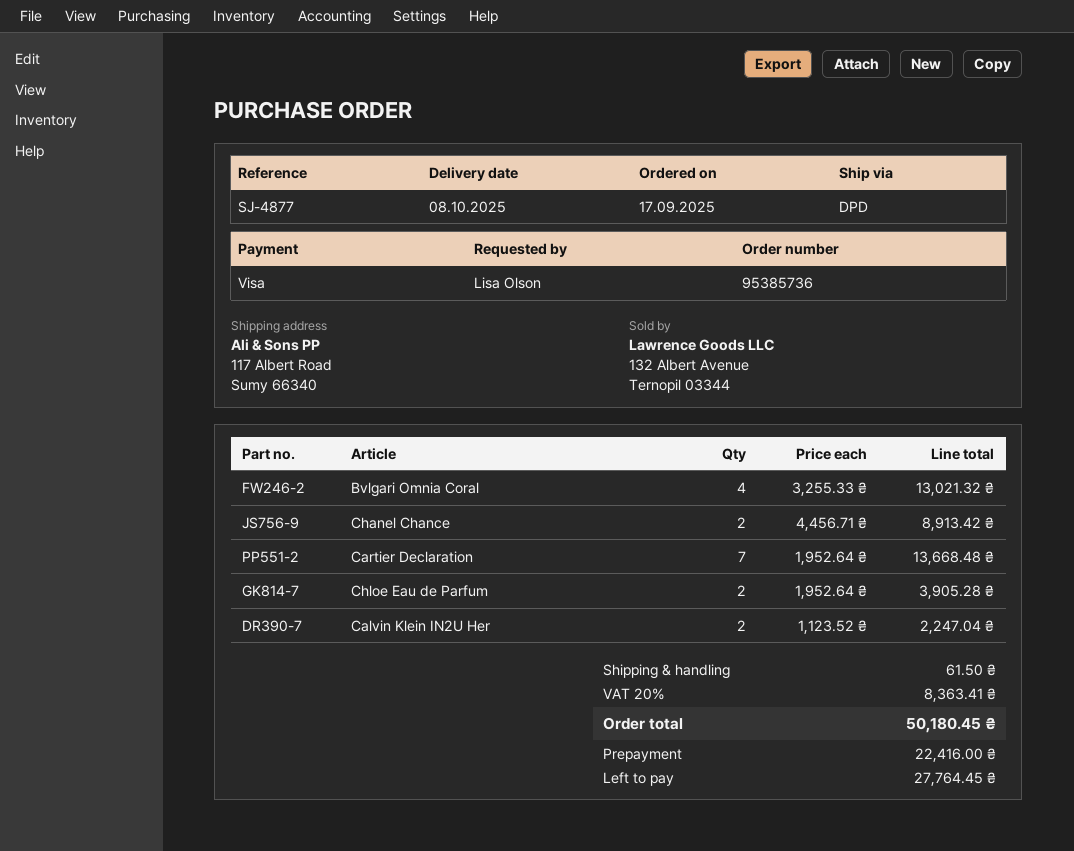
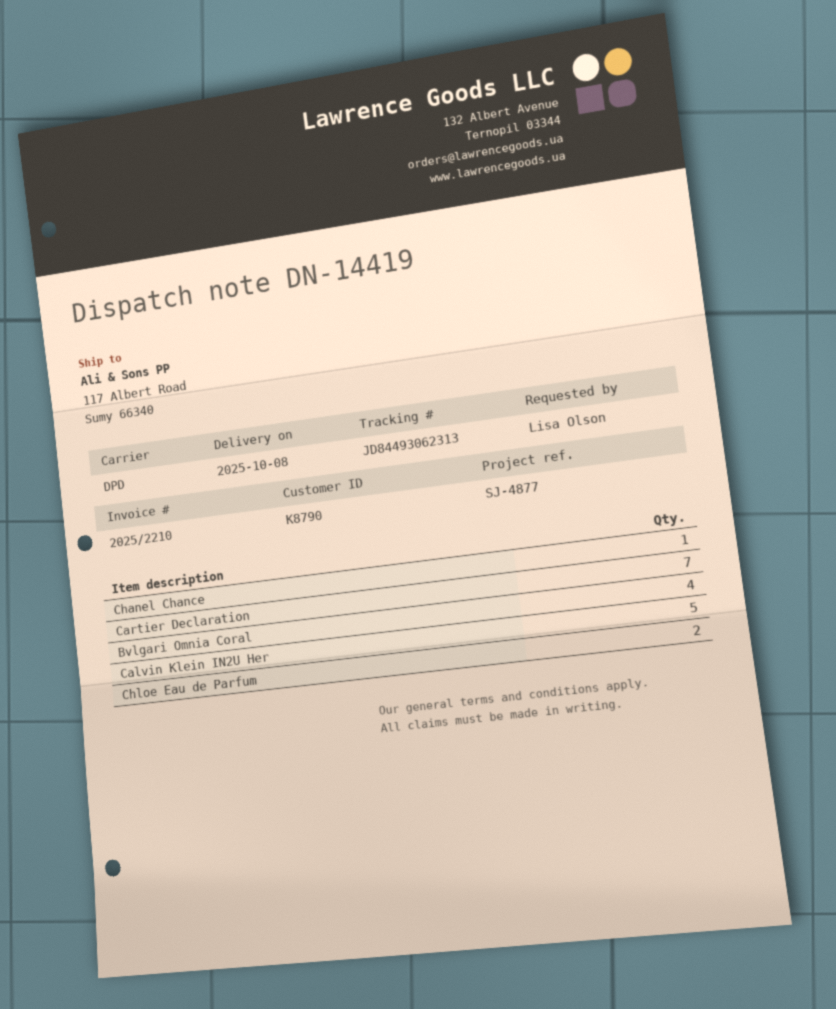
Chanel Chance: 2 -> 1
Calvin Klein IN2U Her: 2 -> 5

